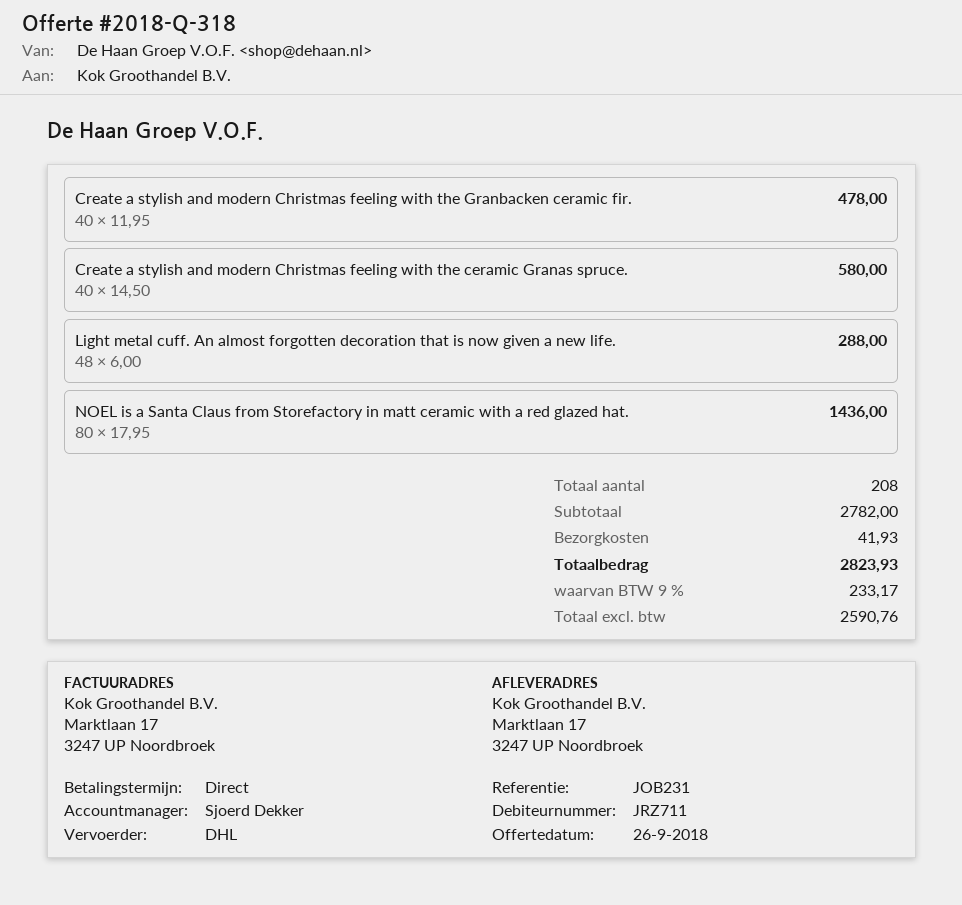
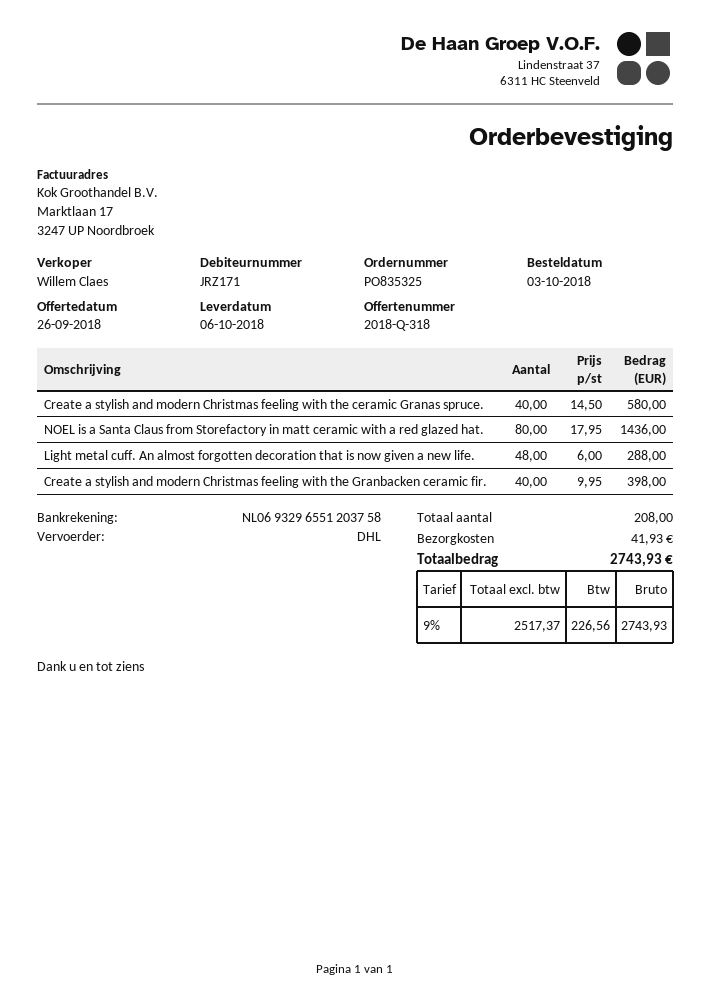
customer number: JRZ711 -> JRZ171
sales rep: Sjoerd Dekker -> Willem Claes
Create a stylish and modern Christmas feeling with the Granbacken ceramic fir.: 40 x 11.95 = 478.00 -> 40 x 9.95 = 398.00
net: 2590.76 -> 2517.37
tax: 9% = 233.17 -> 9% = 226.56
total: 2823.93 -> 2743.93

